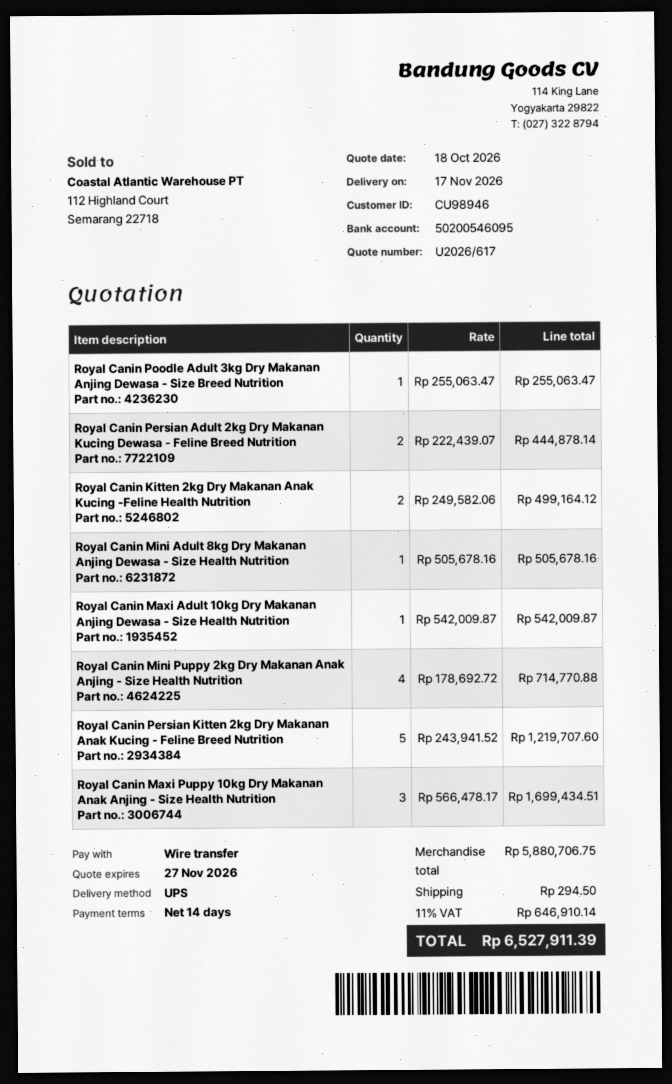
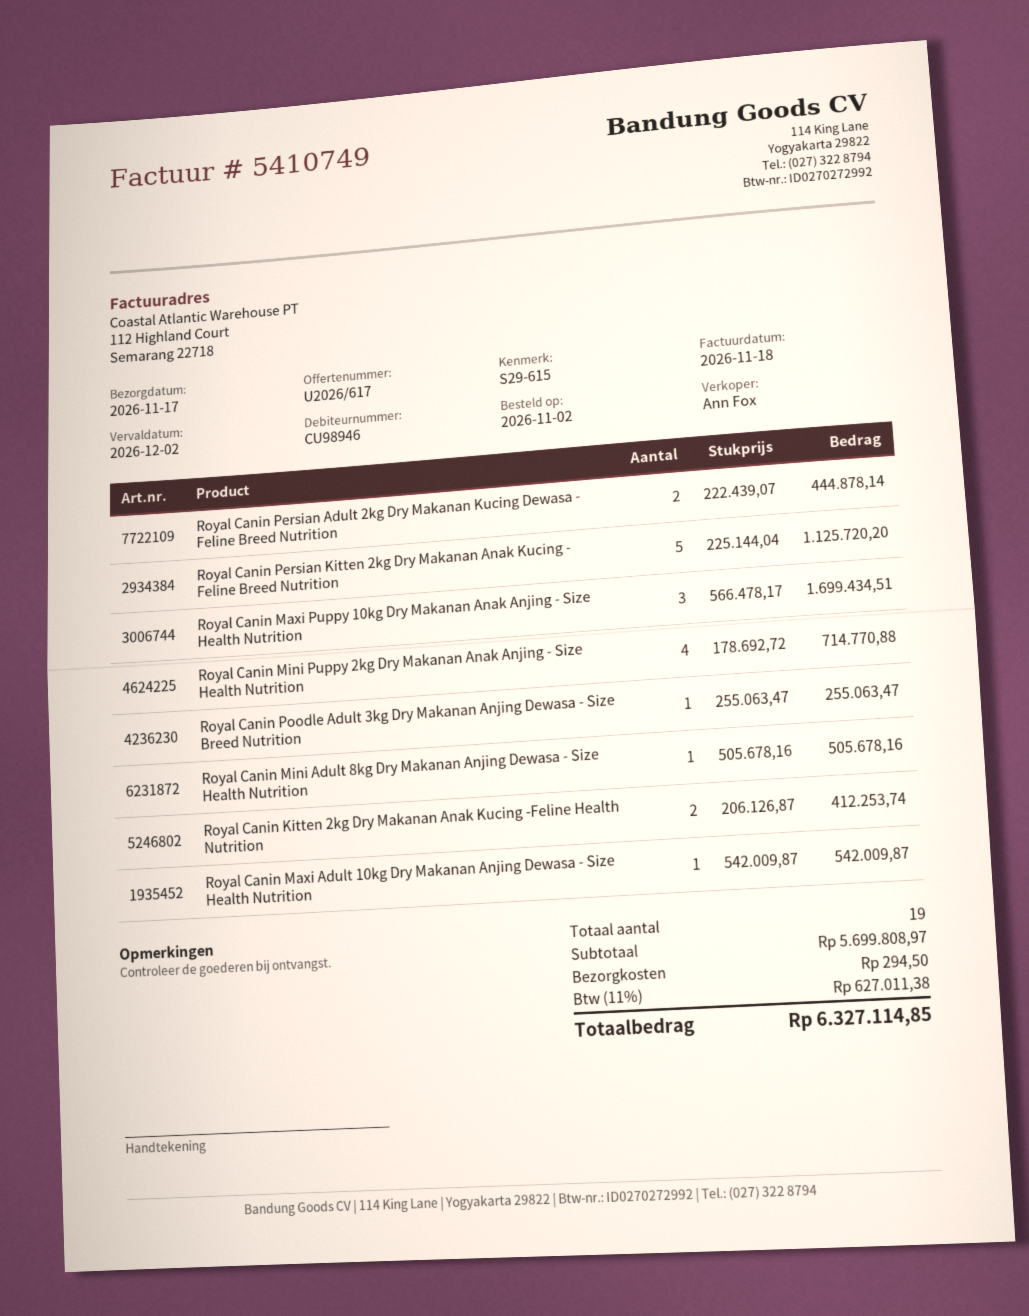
Royal Canin Kitten 2kg Dry Makanan Anak Kucing -Feline Health Nutrition: 2 x 249582.06 = 499164.12 -> 2 x 206126.87 = 412253.74
Royal Canin Persian Kitten 2kg Dry Makanan Anak Kucing - Feline Breed Nutrition: 5 x 243941.52 = 1219707.60 -> 5 x 225144.04 = 1125720.20
subtotal: 5880706.75 -> 5699808.97
tax: 11% = 646910.14 -> 11% = 627011.38
total: 6527911.39 -> 6327114.85

